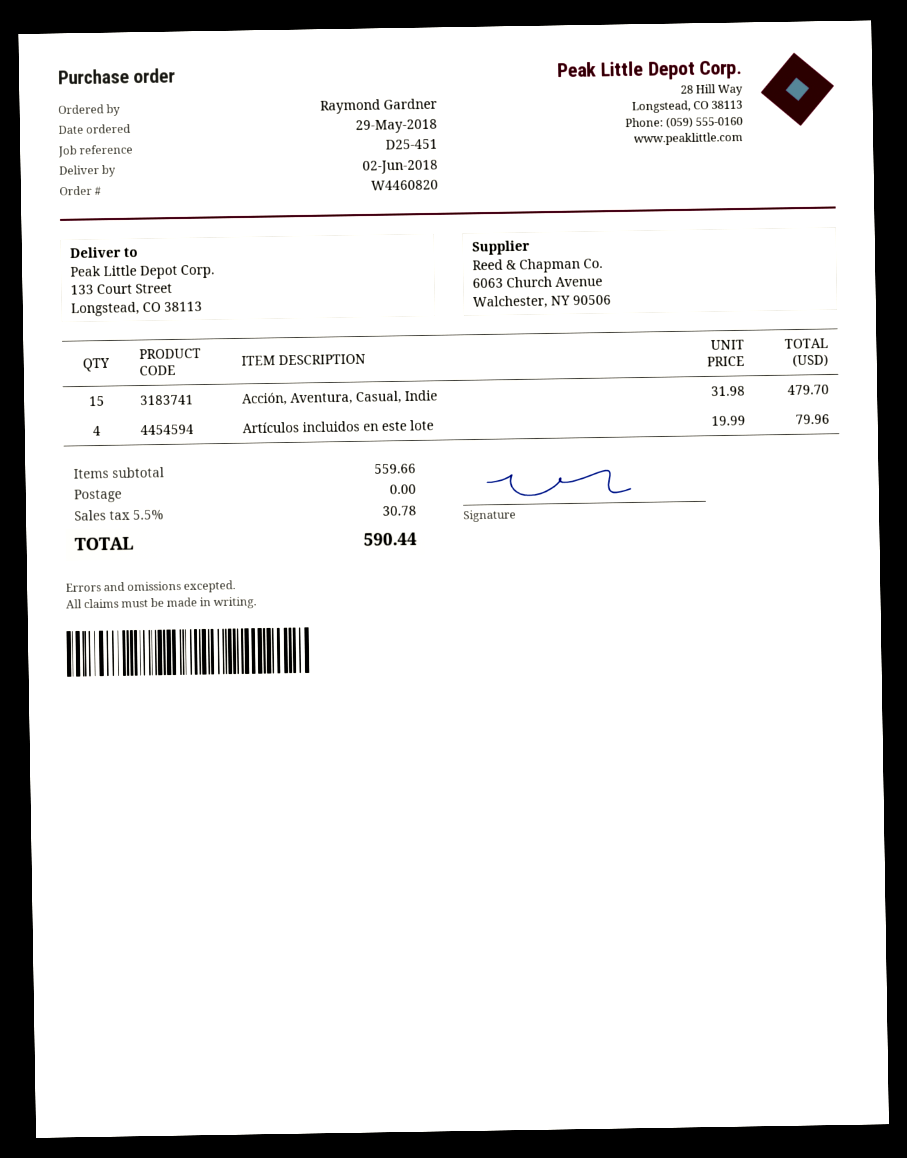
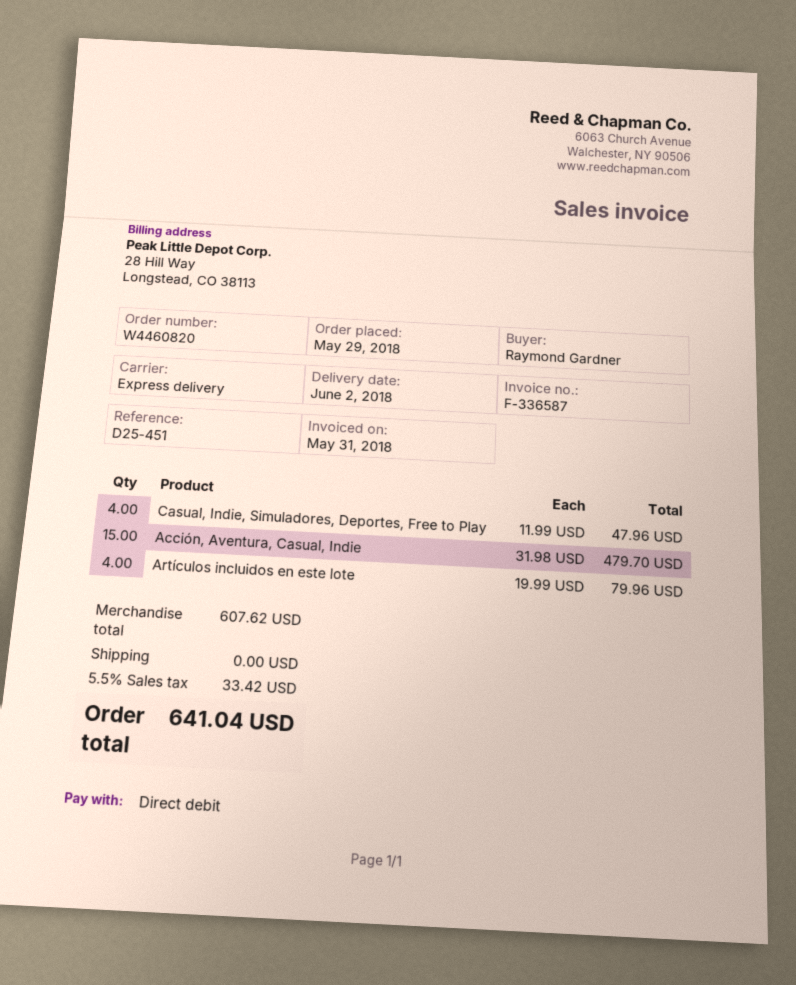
Casual, Indie, Simuladores, Deportes, Free to Play: none -> 4 x 11.99 = 47.96
subtotal: 559.66 -> 607.62
tax: 5.5% = 30.78 -> 5.5% = 33.42
total: 590.44 -> 641.04

